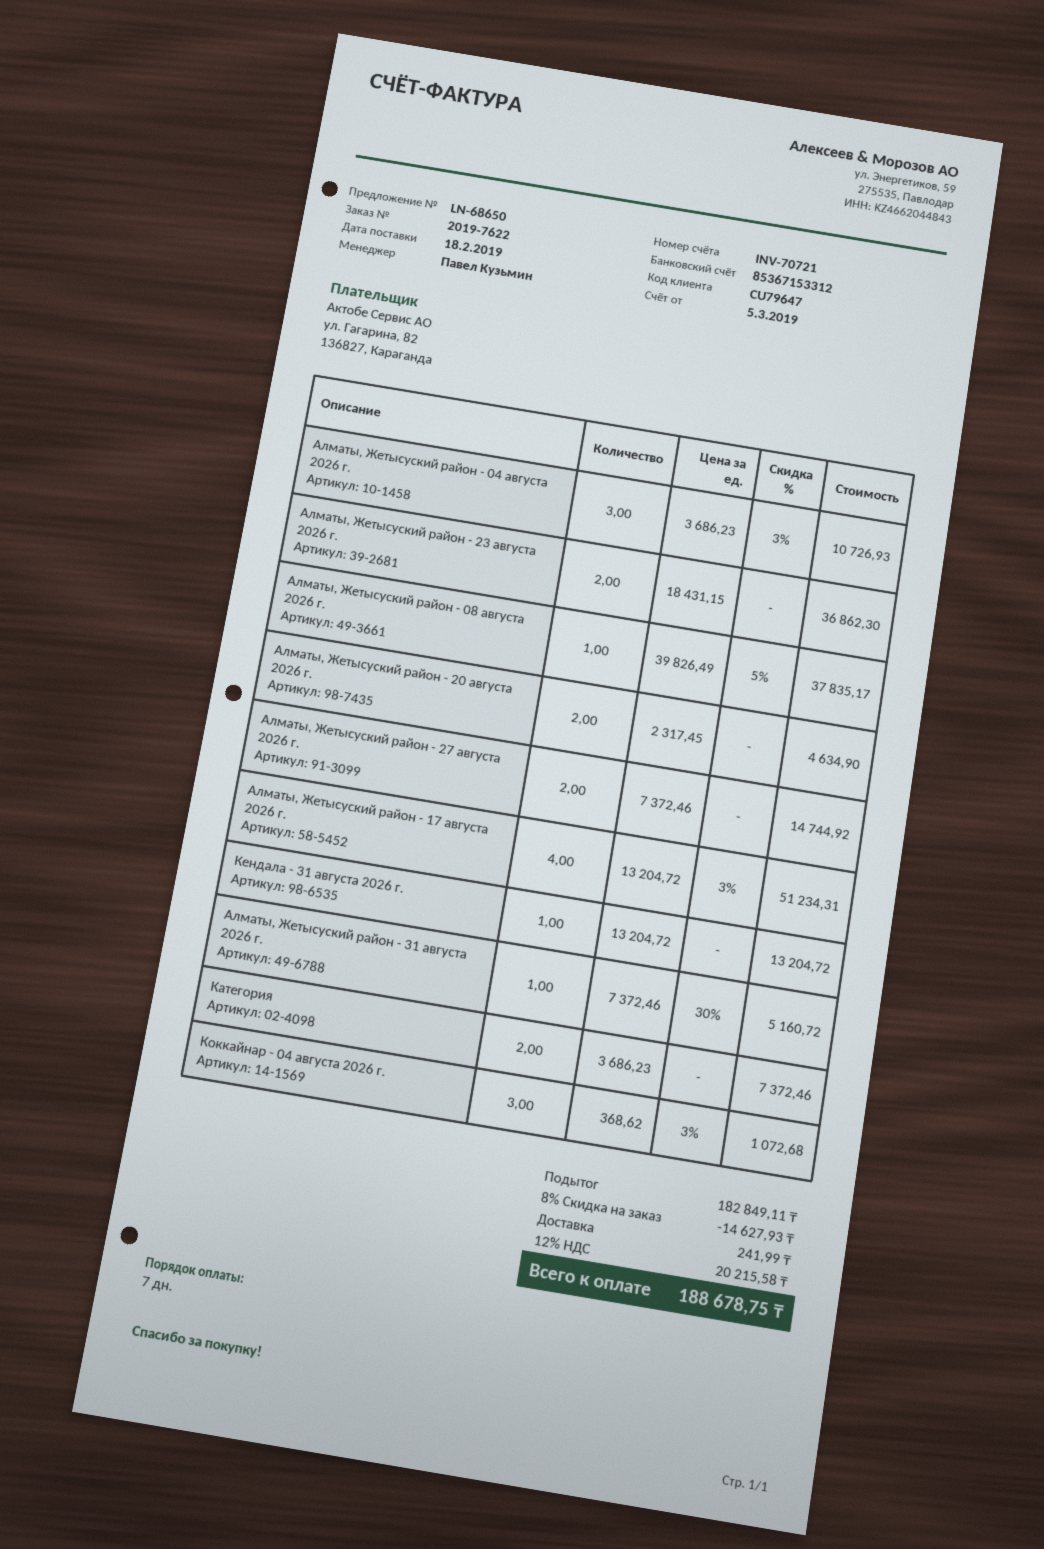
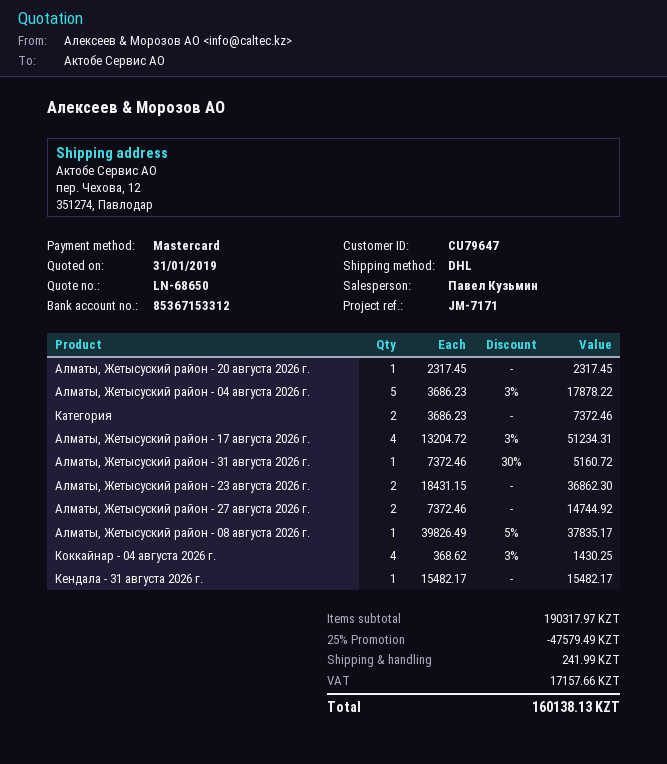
Алматы, Жетысуский район - 04 августа 2026 г.: 3 x 3686.23 - 3% = 10726.93 -> 5 x 3686.23 - 3% = 17878.22
Алматы, Жетысуский район - 20 августа 2026 г.: 2 x 2317.45 = 4634.90 -> 1 x 2317.45 = 2317.45
Кендала - 31 августа 2026 г.: 1 x 13204.72 = 13204.72 -> 1 x 15482.17 = 15482.17
Коккайнар - 04 августа 2026 г.: 3 x 368.62 - 3% = 1072.68 -> 4 x 368.62 - 3% = 1430.25
subtotal: 182849.11 -> 190317.97
discount: 8% = 14627.93 -> 25% = 47579.49
tax: 20215.58 -> 17157.66
total: 188678.75 -> 160138.13

